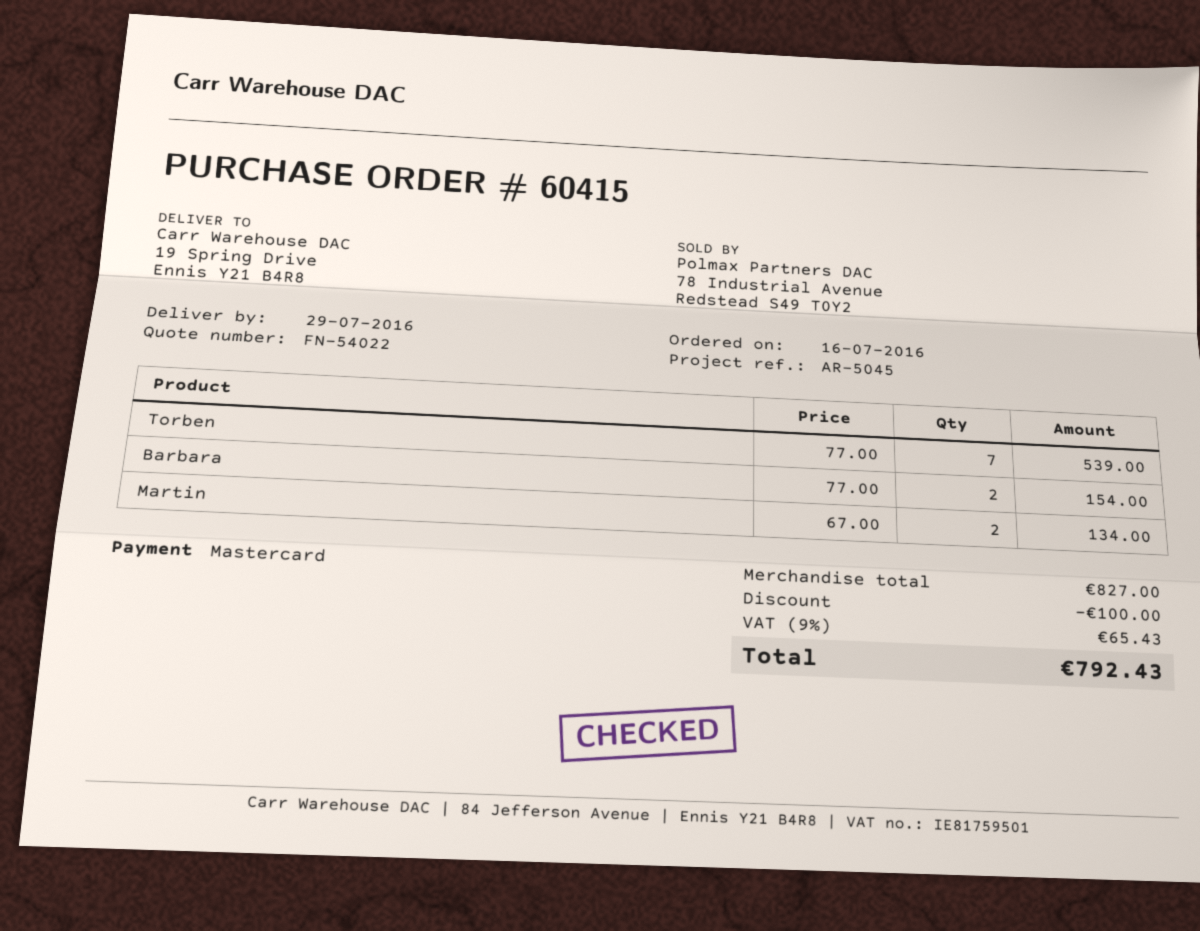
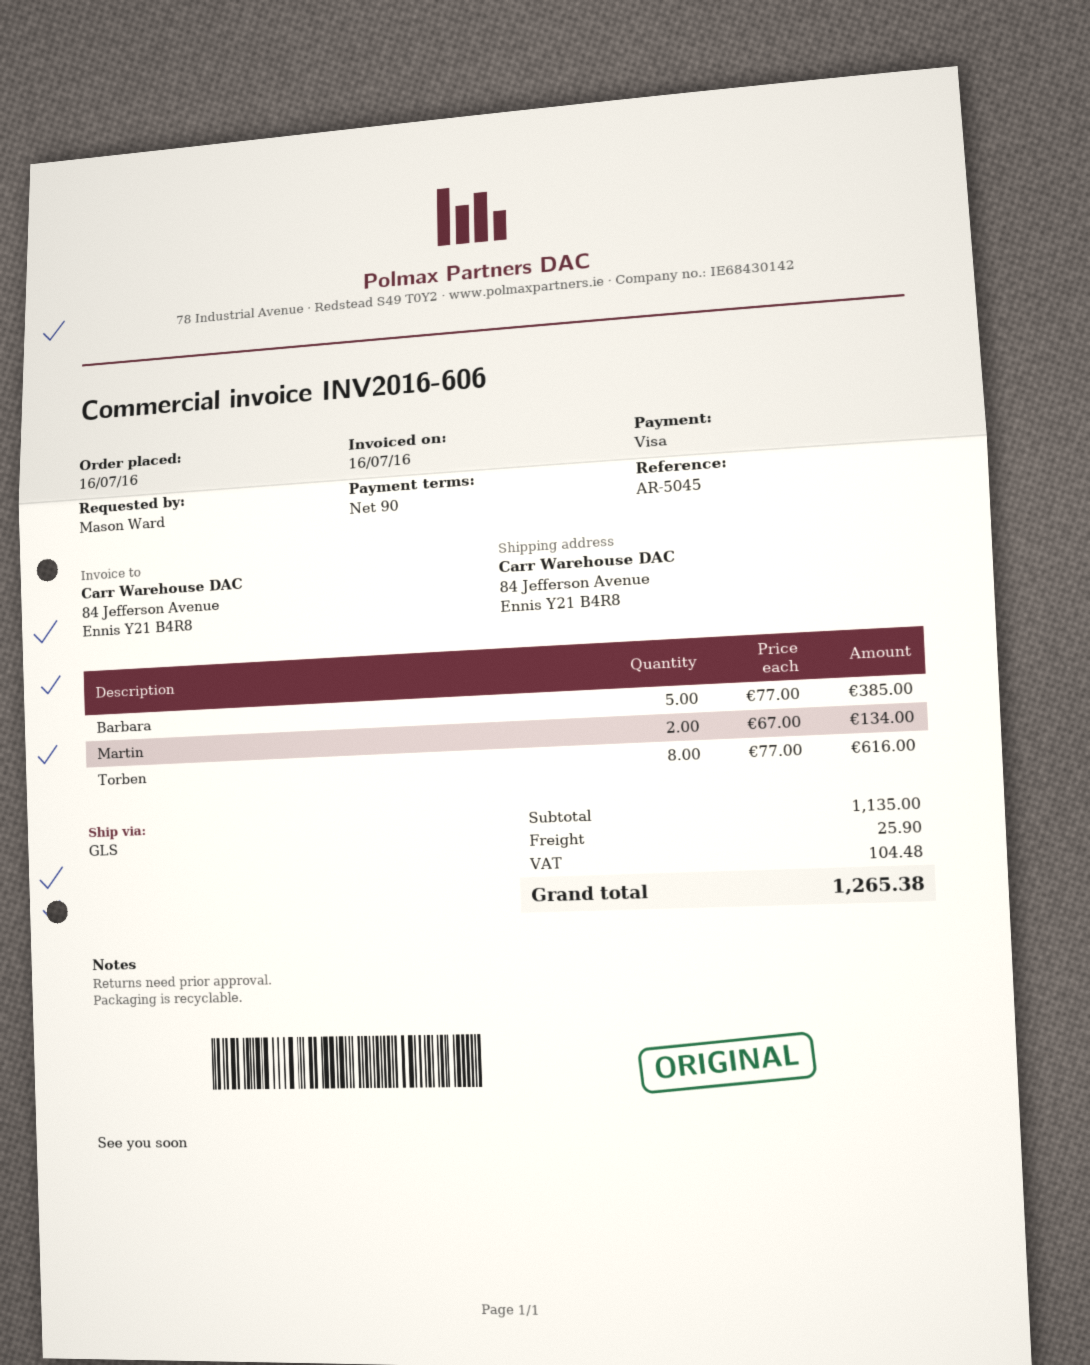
payment method: Mastercard -> Visa
ship to: 19 Spring Drive, Ennis Y21 B4R8 -> 84 Jefferson Avenue, Ennis Y21 B4R8
Torben: 7 x 77.00 = 539.00 -> 8 x 77.00 = 616.00
Barbara: 2 x 77.00 = 154.00 -> 5 x 77.00 = 385.00
subtotal: 827.00 -> 1135.00
discount: 100.00 -> none
shipping: none -> 25.90
tax: 65.43 -> 104.48
total: 792.43 -> 1265.38

